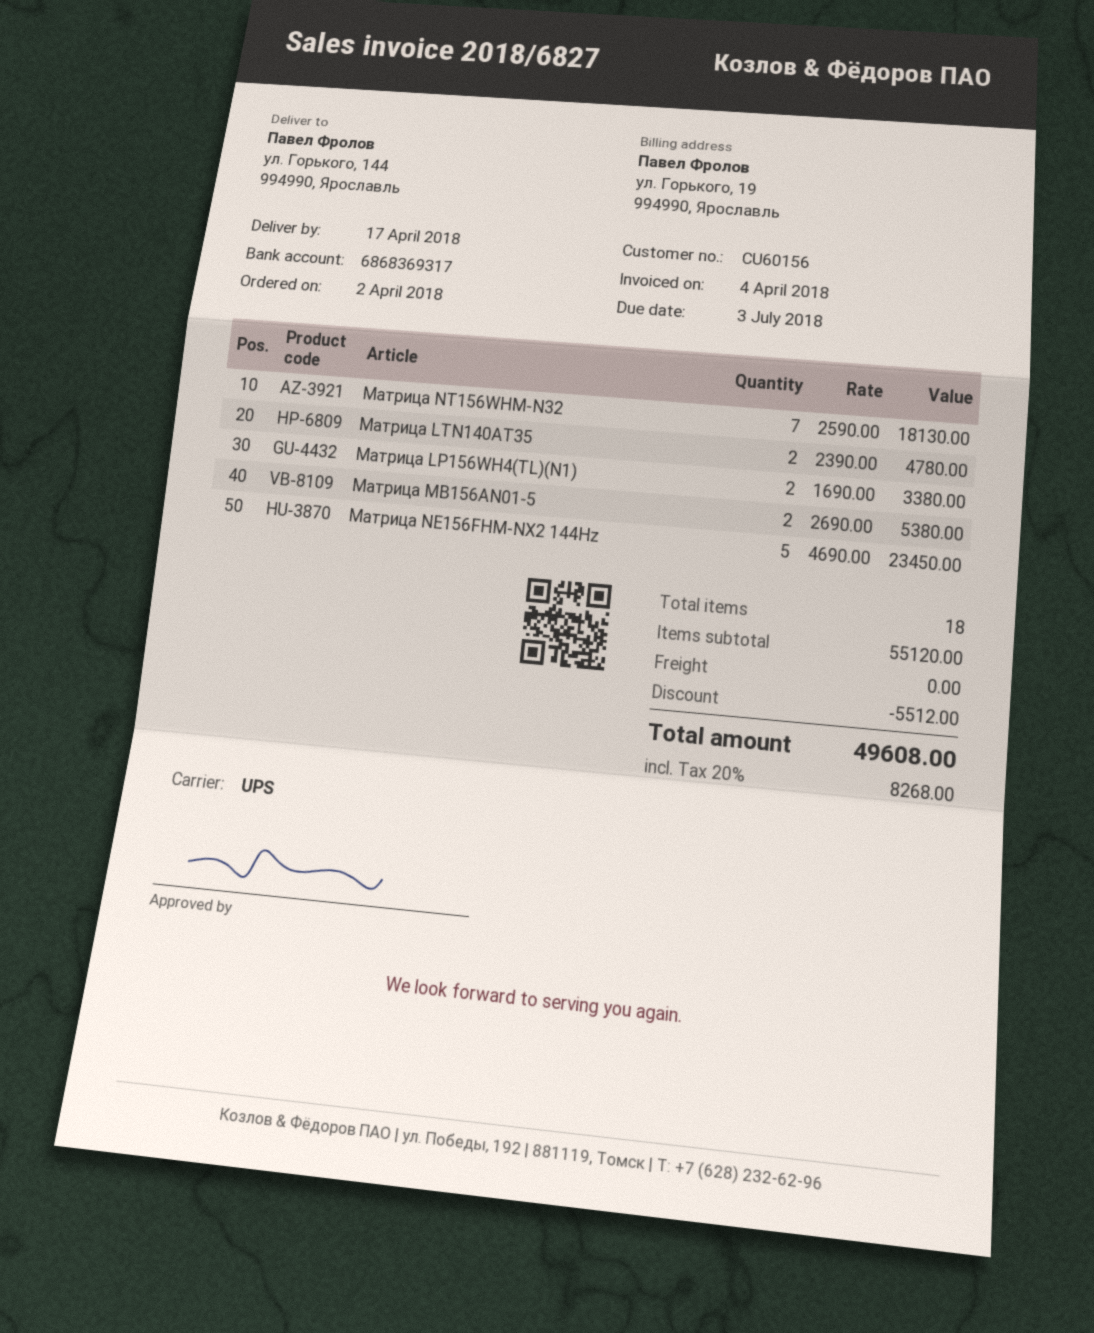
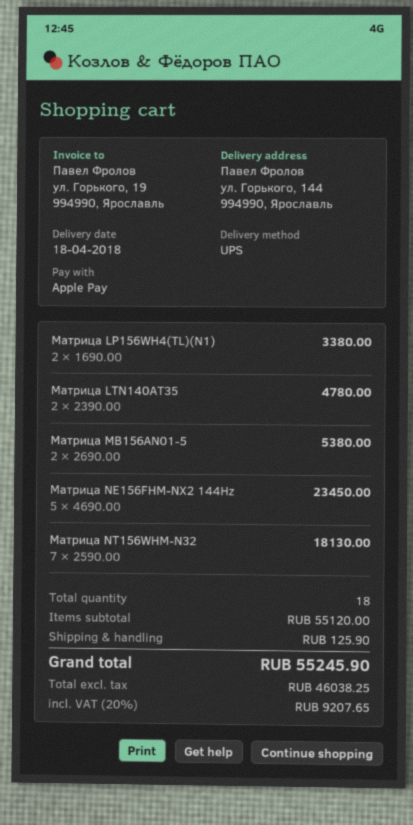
delivery date: 2018-04-17 -> 2018-04-18
discount: 5512.00 -> none
shipping: 0.00 -> 125.90
tax: 20% = 8268.00 -> 20% = 9207.65
total: 49608.00 -> 55245.90

